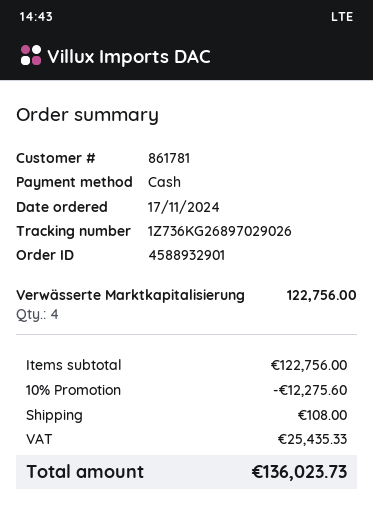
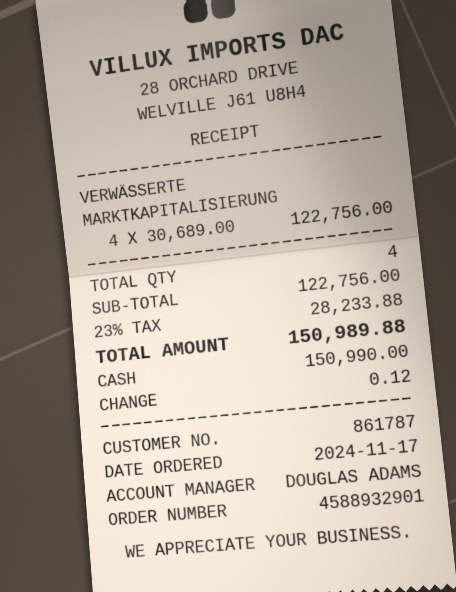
customer number: 861781 -> 861787
discount: 10% = 12275.60 -> none
shipping: 108.00 -> none
tax: 25435.33 -> 28233.88
total: 136023.73 -> 150989.88

